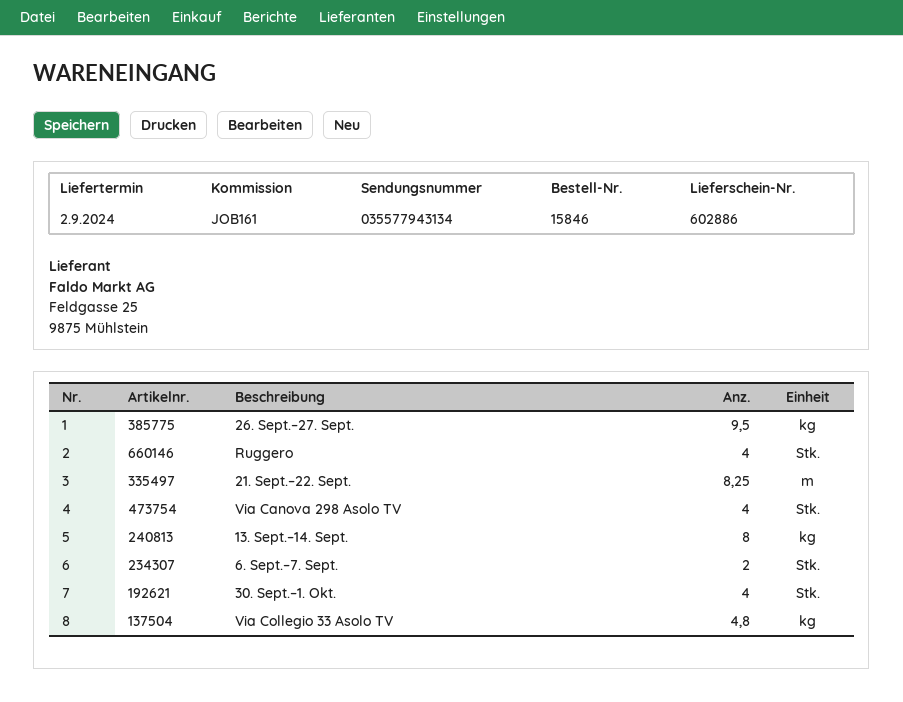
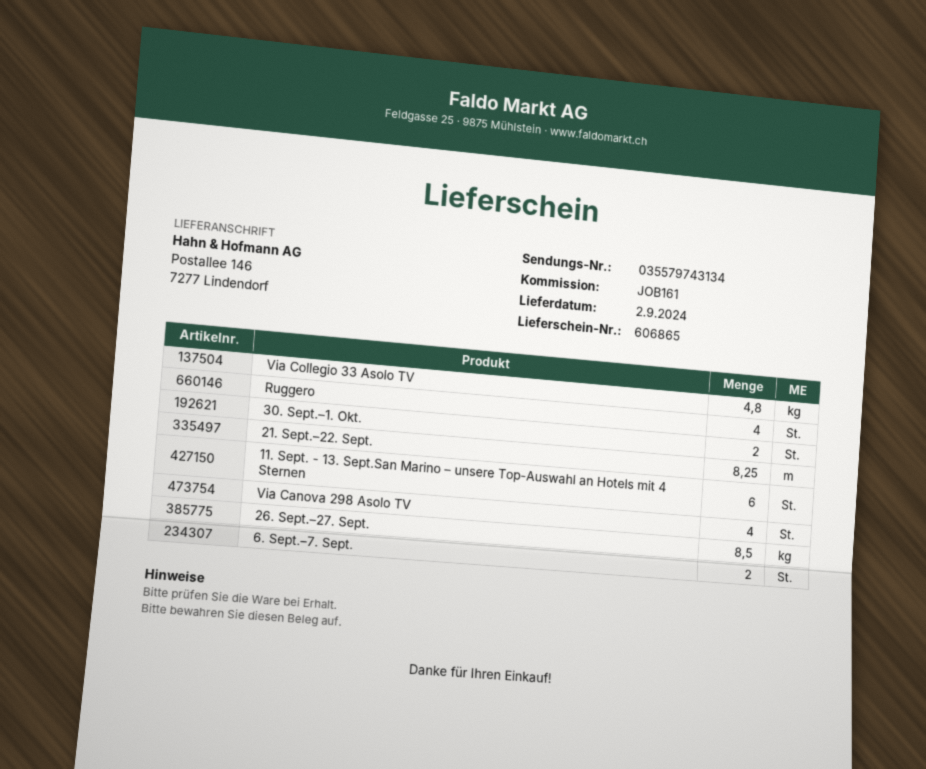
delivery note number: 602886 -> 606865
tracking number: 035577943134 -> 035579743134
26. Sept.–27. Sept.: 9.5 -> 8.5
13. Sept.–14. Sept.: 8 -> none
30. Sept.–1. Okt.: 4 -> 2
11. Sept. - 13. Sept.San Marino – unsere Top-Auswahl an Hotels mit 4 Sternen: none -> 6

